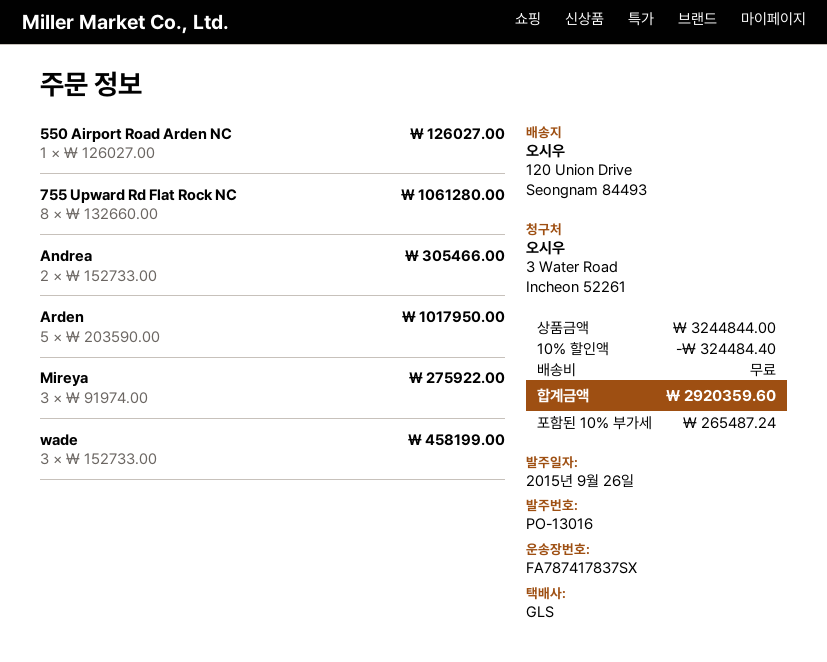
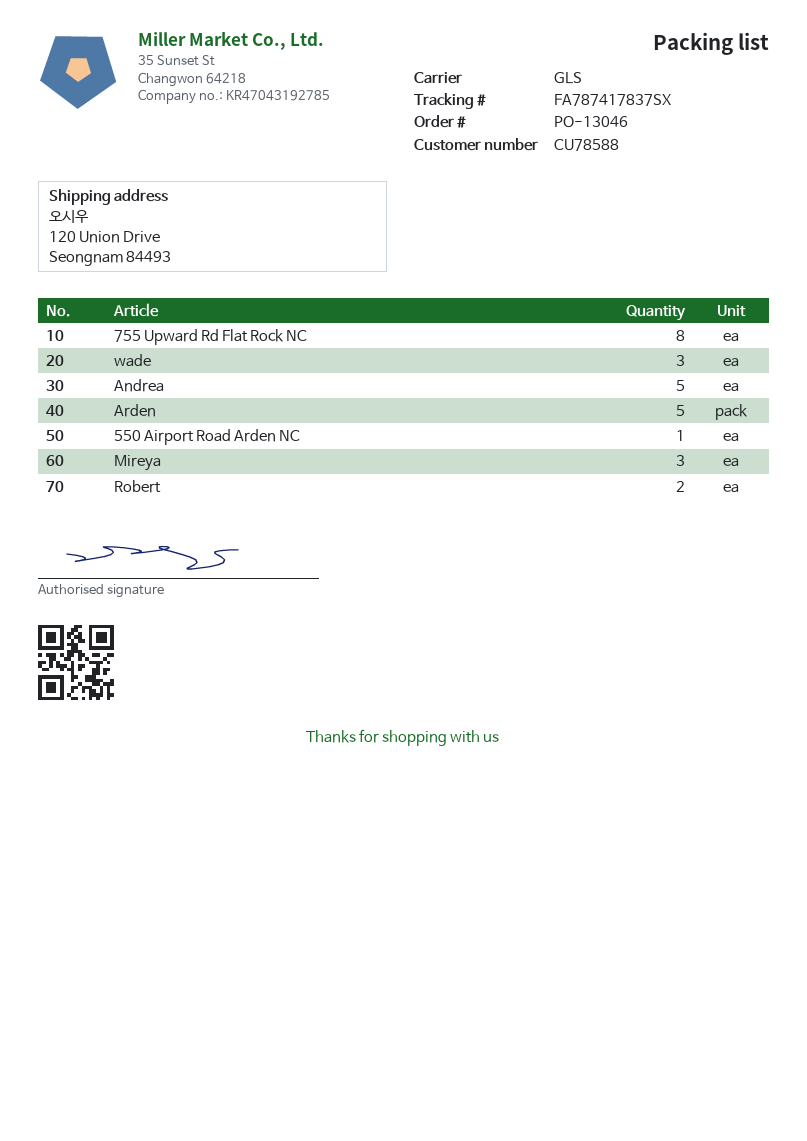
order number: PO-13016 -> PO-13046
Andrea: 2 -> 5
Robert: none -> 2

